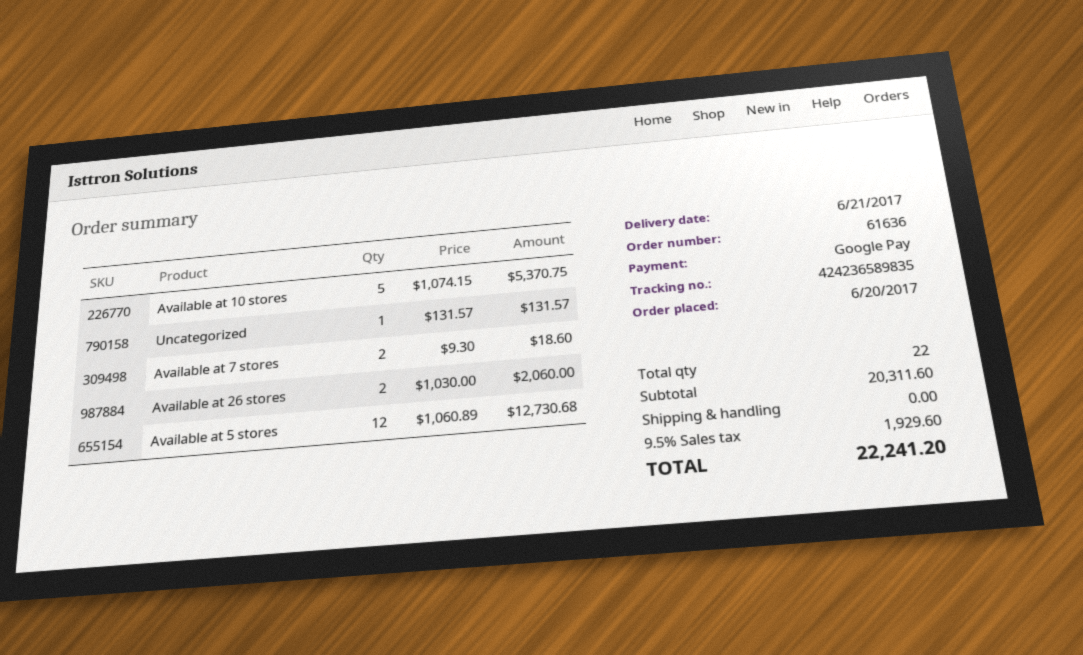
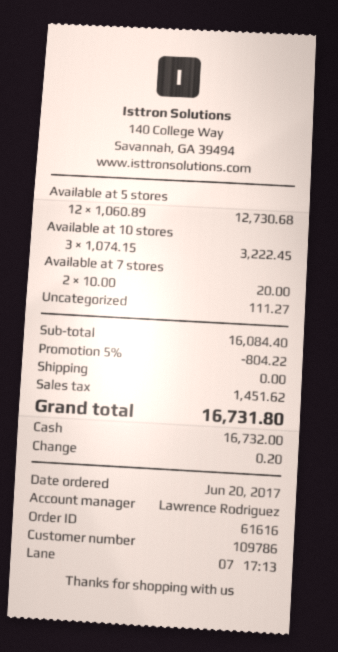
order number: 61636 -> 61616
payment method: Google Pay -> cash
Available at 10 stores: 5 x 1074.15 = 5370.75 -> 3 x 1074.15 = 3222.45
Uncategorized: 1 x 131.57 = 131.57 -> 1 x 111.27 = 111.27
Available at 7 stores: 2 x 9.30 = 18.60 -> 2 x 10.00 = 20.00
Available at 26 stores: 2 x 1030.00 = 2060.00 -> none
subtotal: 20311.60 -> 16084.40
discount: none -> 5% = 804.22
tax: 1929.60 -> 1451.62
total: 22241.20 -> 16731.80

